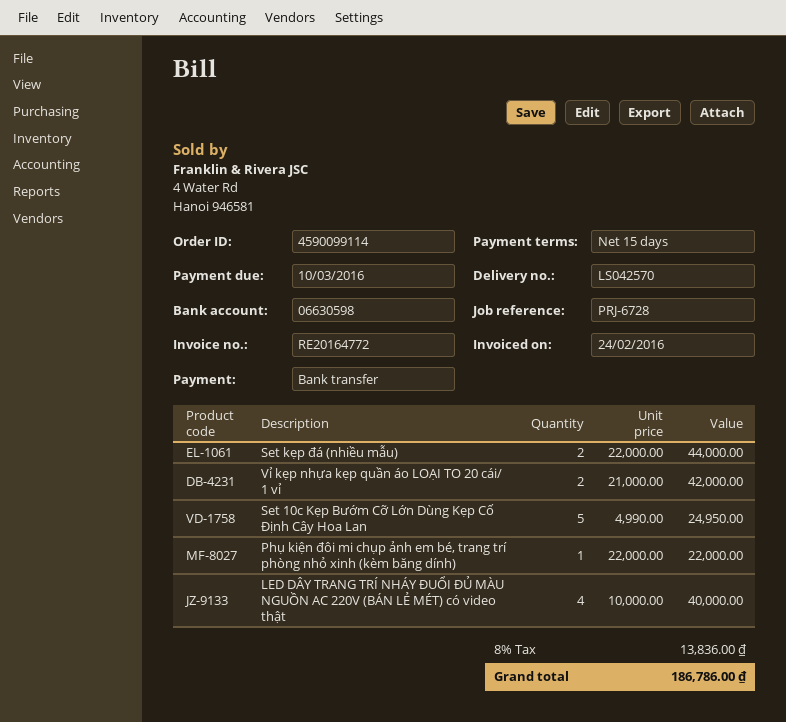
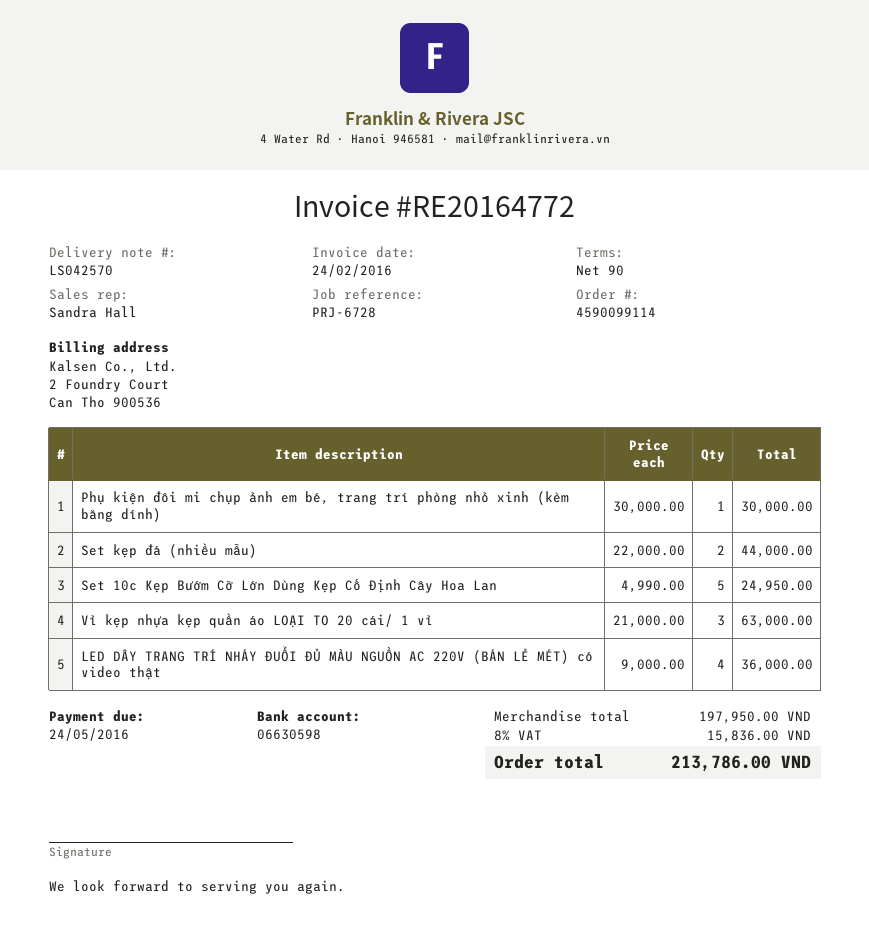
payment terms: 15 days -> 90 days
due date: 2016-03-10 -> 2016-05-24
Vỉ kẹp nhựa kẹp quần áo LOẠI TO 20 cái/ 1 vỉ: 2 x 21000.00 = 42000.00 -> 3 x 21000.00 = 63000.00
Phụ kiện đôi mi chụp ảnh em bé, trang trí phòng nhỏ xinh (kèm băng dính): 1 x 22000.00 = 22000.00 -> 1 x 30000.00 = 30000.00
LED DÂY TRANG TRÍ NHÁY ĐUỔI ĐỦ MÀU NGUỒN AC 220V (BÁN LẺ MÉT) có video thật: 4 x 10000.00 = 40000.00 -> 4 x 9000.00 = 36000.00
tax: 8% = 13836.00 -> 8% = 15836.00
total: 186786.00 -> 213786.00

